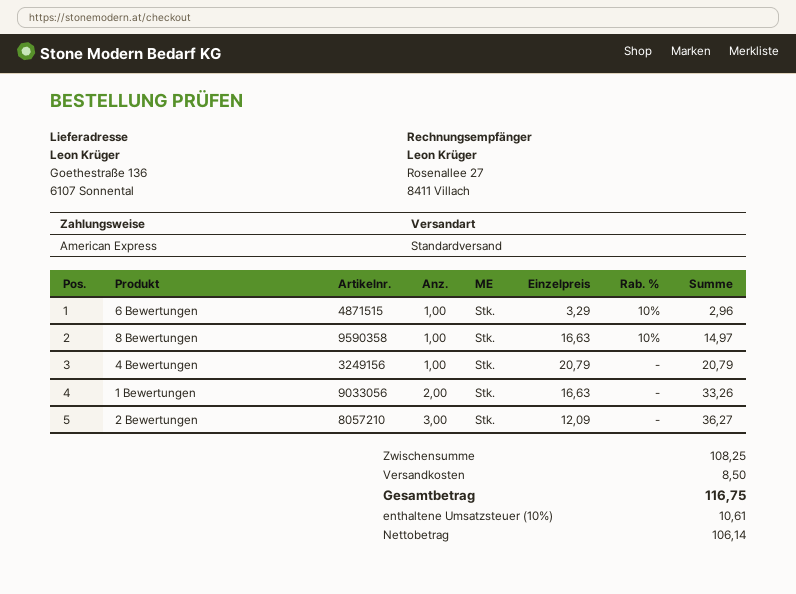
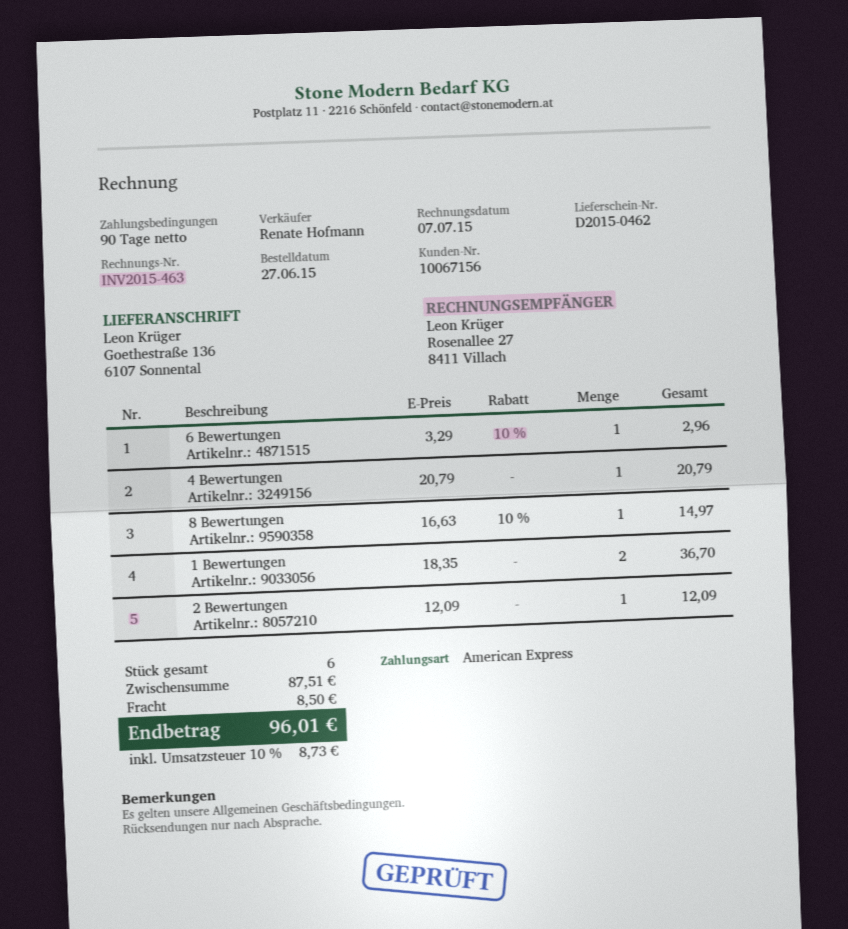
1 Bewertungen: 2 x 16.63 = 33.26 -> 2 x 18.35 = 36.70
2 Bewertungen: 3 x 12.09 = 36.27 -> 1 x 12.09 = 12.09
subtotal: 108.25 -> 87.51
tax: 10% = 10.61 -> 10% = 8.73
total: 116.75 -> 96.01

